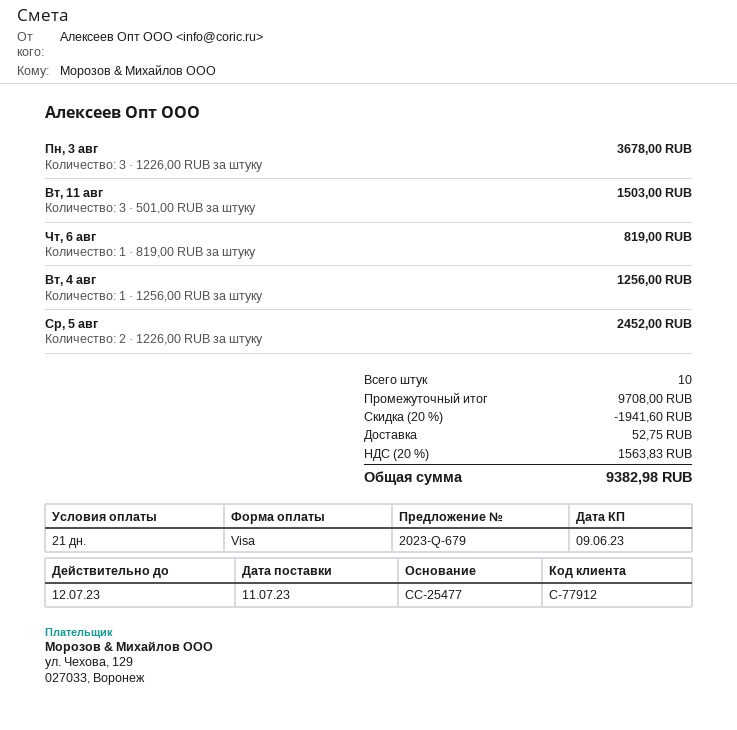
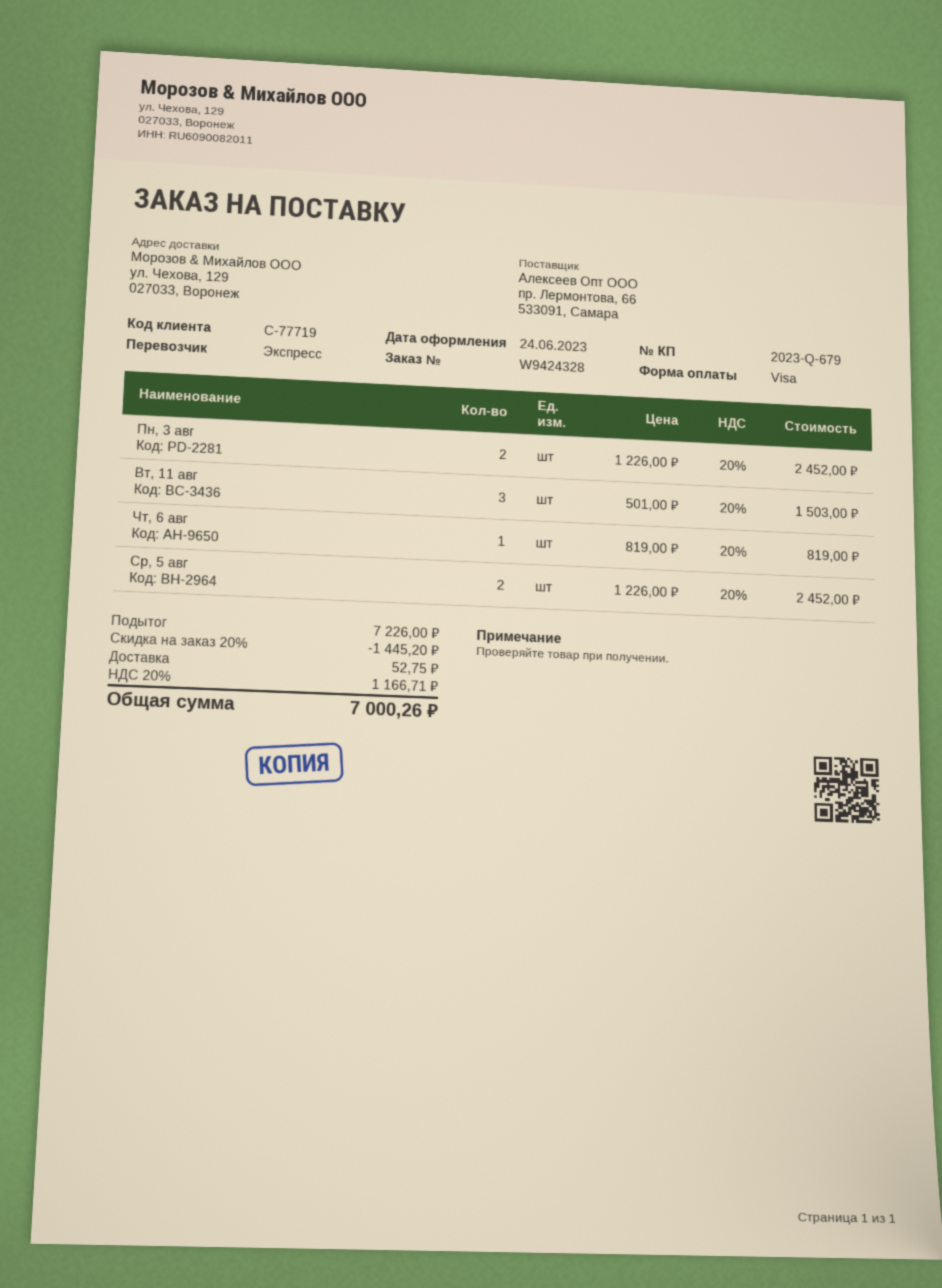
customer number: C-77912 -> C-77719
Пн, 3 авг: 3 x 1226.00 = 3678.00 -> 2 x 1226.00 = 2452.00
Вт, 4 авг: 1 x 1256.00 = 1256.00 -> none
subtotal: 9708.00 -> 7226.00
discount: 20% = 1941.60 -> 20% = 1445.20
tax: 20% = 1563.83 -> 20% = 1166.71
total: 9382.98 -> 7000.26

